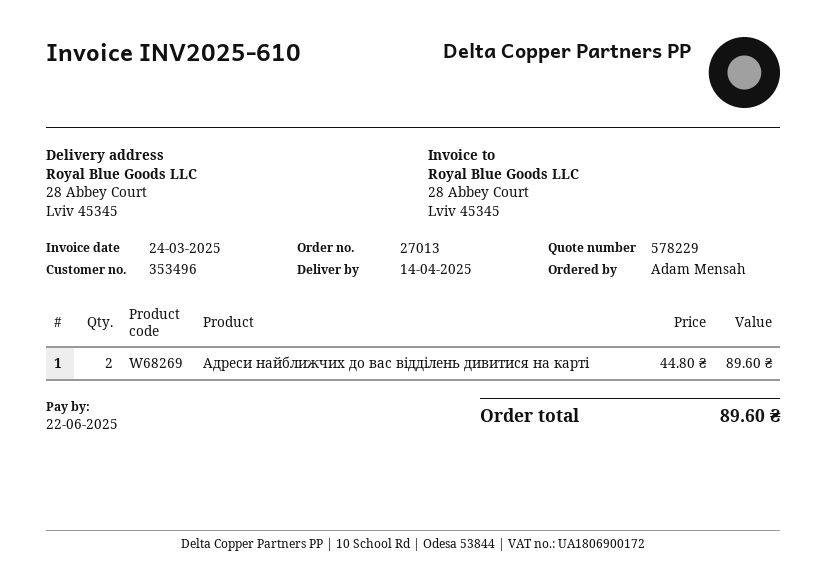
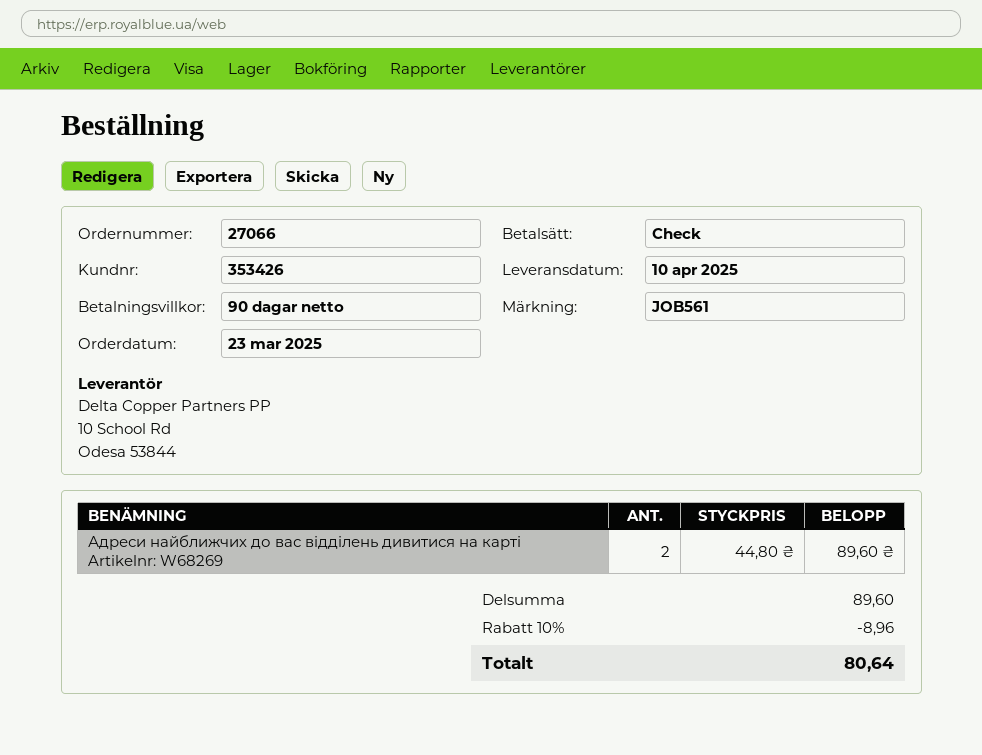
order number: 27013 -> 27066
delivery date: 2025-04-14 -> 2025-04-10
customer number: 353496 -> 353426
discount: none -> 10% = 8.96
total: 89.60 -> 80.64

